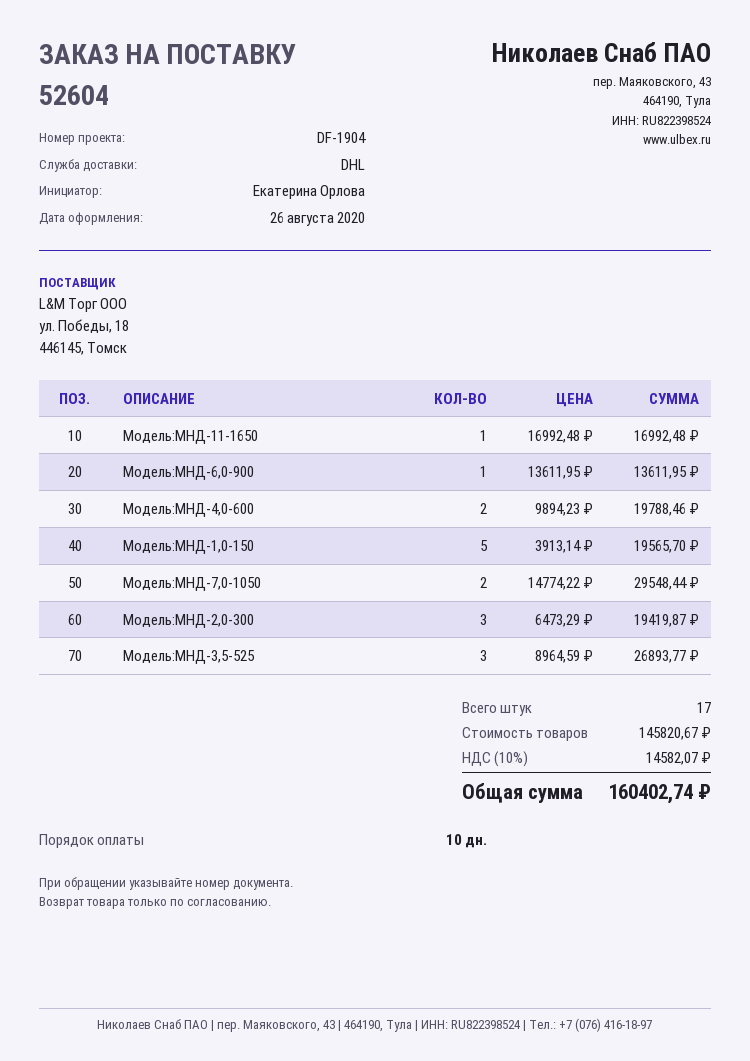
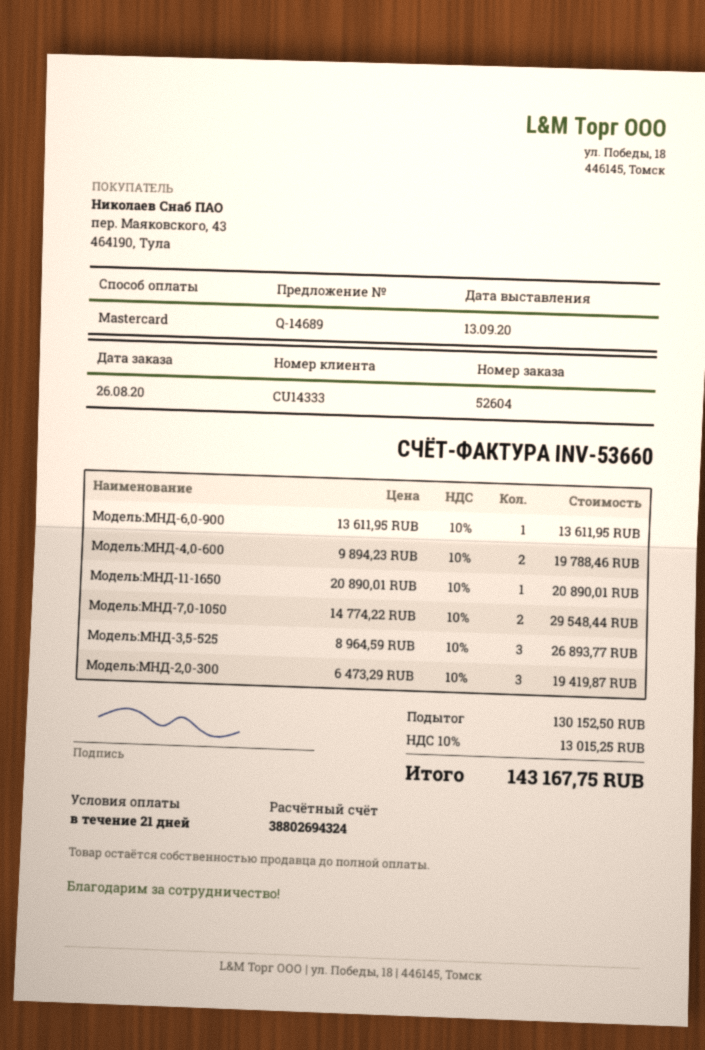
payment terms: 10 days -> 21 days
Модель:МНД-11-1650: 1 x 16992.48 = 16992.48 -> 1 x 20890.01 = 20890.01
Модель:МНД-1,0-150: 5 x 3913.14 = 19565.70 -> none
subtotal: 145820.67 -> 130152.50
tax: 10% = 14582.07 -> 10% = 13015.25
total: 160402.74 -> 143167.75

